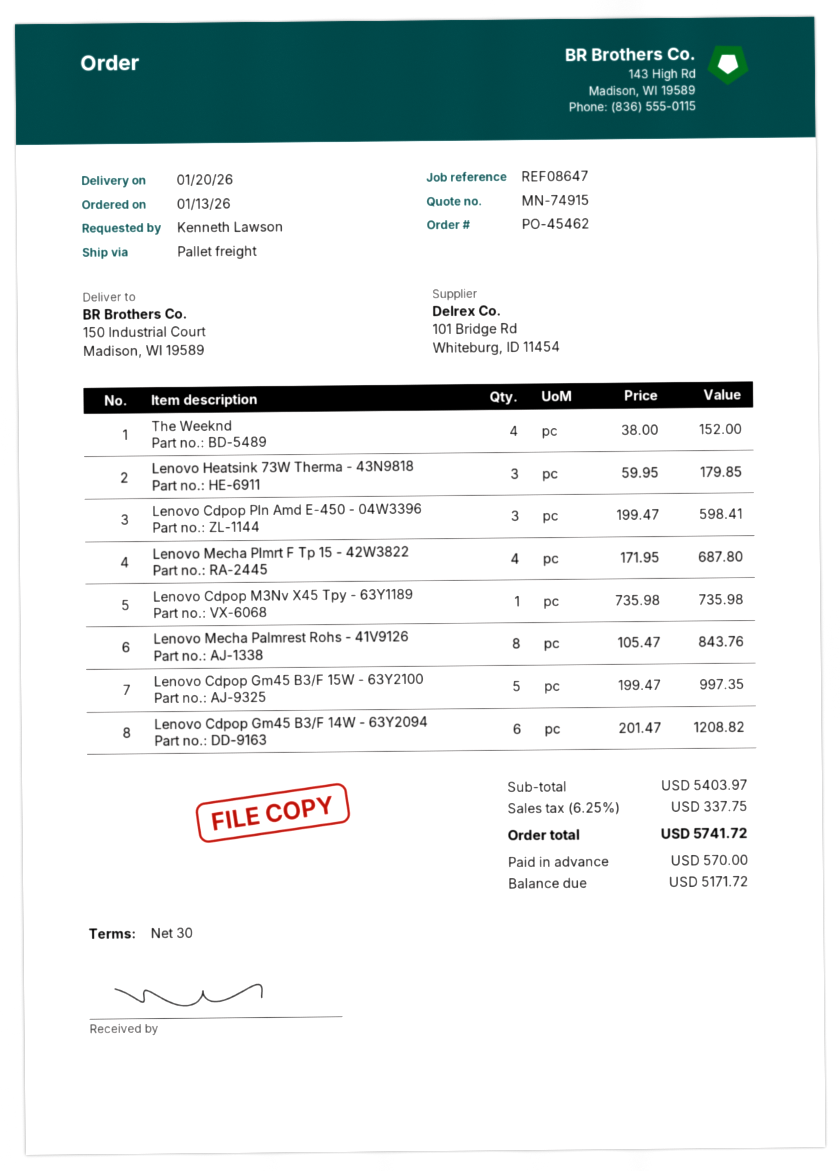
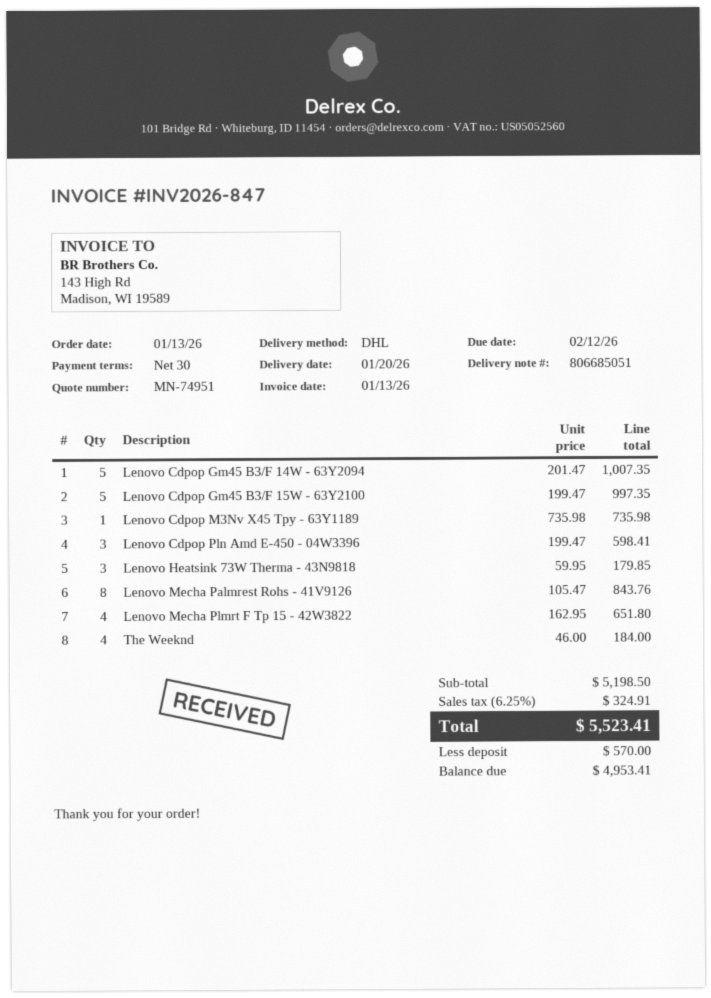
quote number: MN-74915 -> MN-74951
shipping method: pallet freight -> DHL
The Weeknd: 4 x 38.00 = 152.00 -> 4 x 46.00 = 184.00
Lenovo Mecha Plmrt F Tp 15 - 42W3822: 4 x 171.95 = 687.80 -> 4 x 162.95 = 651.80
Lenovo Cdpop Gm45 B3/F 14W - 63Y2094: 6 x 201.47 = 1208.82 -> 5 x 201.47 = 1007.35
subtotal: 5403.97 -> 5198.50
tax: 6.25% = 337.75 -> 6.25% = 324.91
total: 5741.72 -> 5523.41
balance: 5171.72 -> 4953.41

